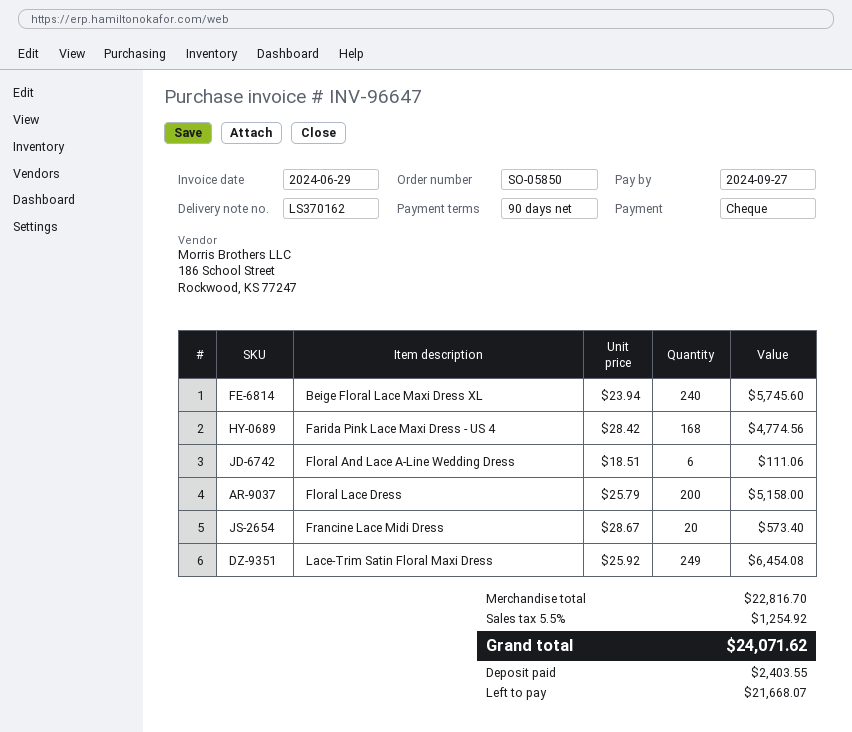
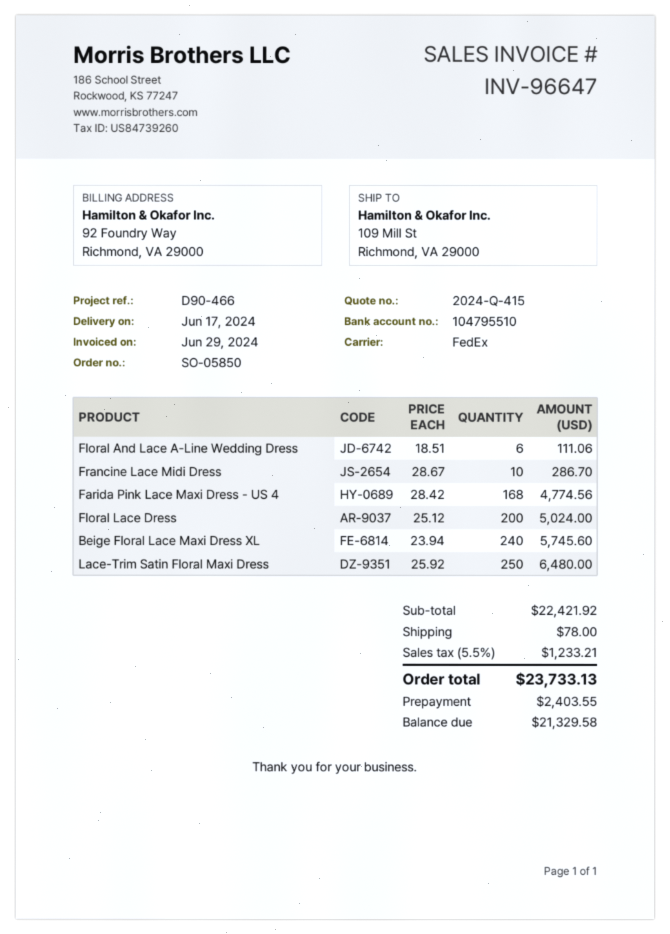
Floral Lace Dress: 200 x 25.79 = 5158.00 -> 200 x 25.12 = 5024.00
Francine Lace Midi Dress: 20 x 28.67 = 573.40 -> 10 x 28.67 = 286.70
Lace-Trim Satin Floral Maxi Dress: 249 x 25.92 = 6454.08 -> 250 x 25.92 = 6480.00
subtotal: 22816.70 -> 22421.92
shipping: none -> 78.00
tax: 5.5% = 1254.92 -> 5.5% = 1233.21
total: 24071.62 -> 23733.13
balance: 21668.07 -> 21329.58

